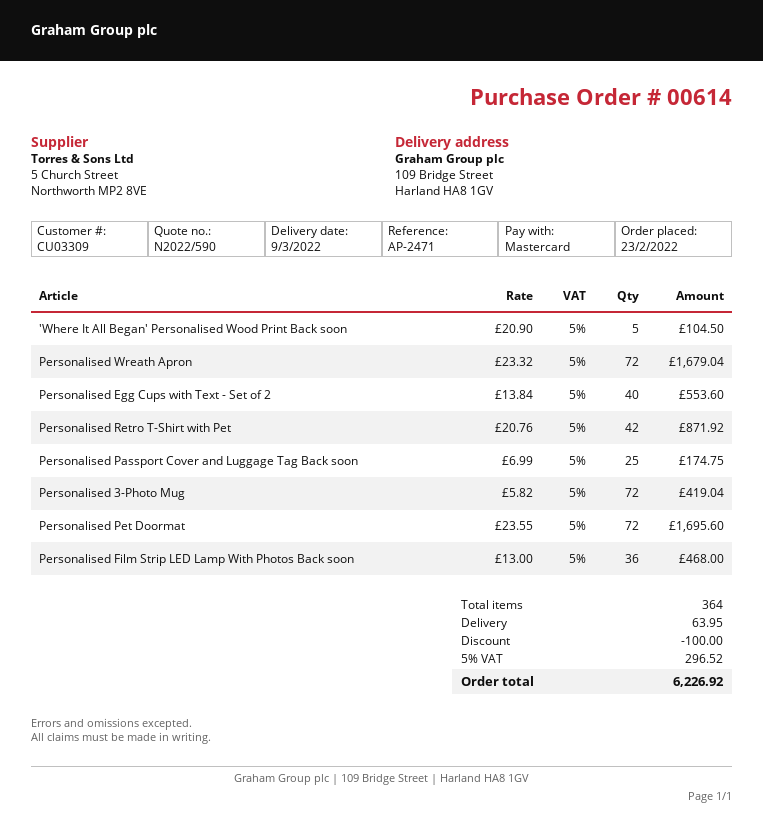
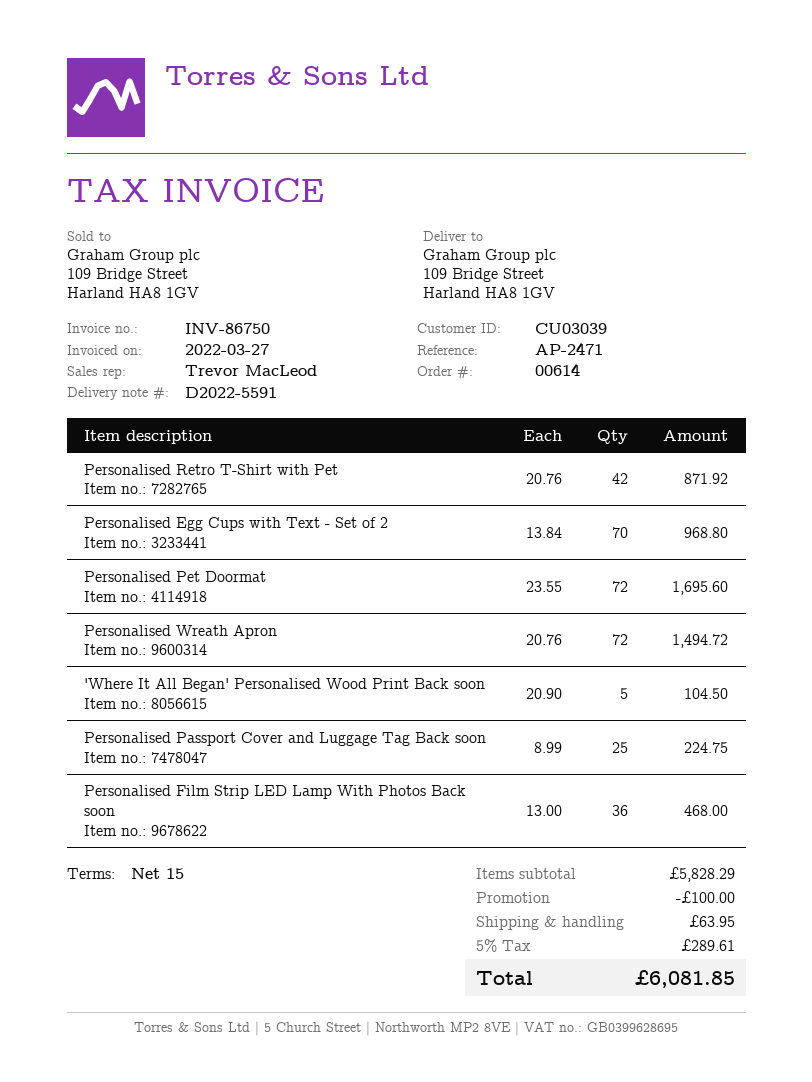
customer number: CU03309 -> CU03039
Personalised Wreath Apron: 72 x 23.32 = 1679.04 -> 72 x 20.76 = 1494.72
Personalised Egg Cups with Text - Set of 2: 40 x 13.84 = 553.60 -> 70 x 13.84 = 968.80
Personalised Passport Cover and Luggage Tag Back soon: 25 x 6.99 = 174.75 -> 25 x 8.99 = 224.75
Personalised 3-Photo Mug: 72 x 5.82 = 419.04 -> none
tax: 5% = 296.52 -> 5% = 289.61
total: 6226.92 -> 6081.85

